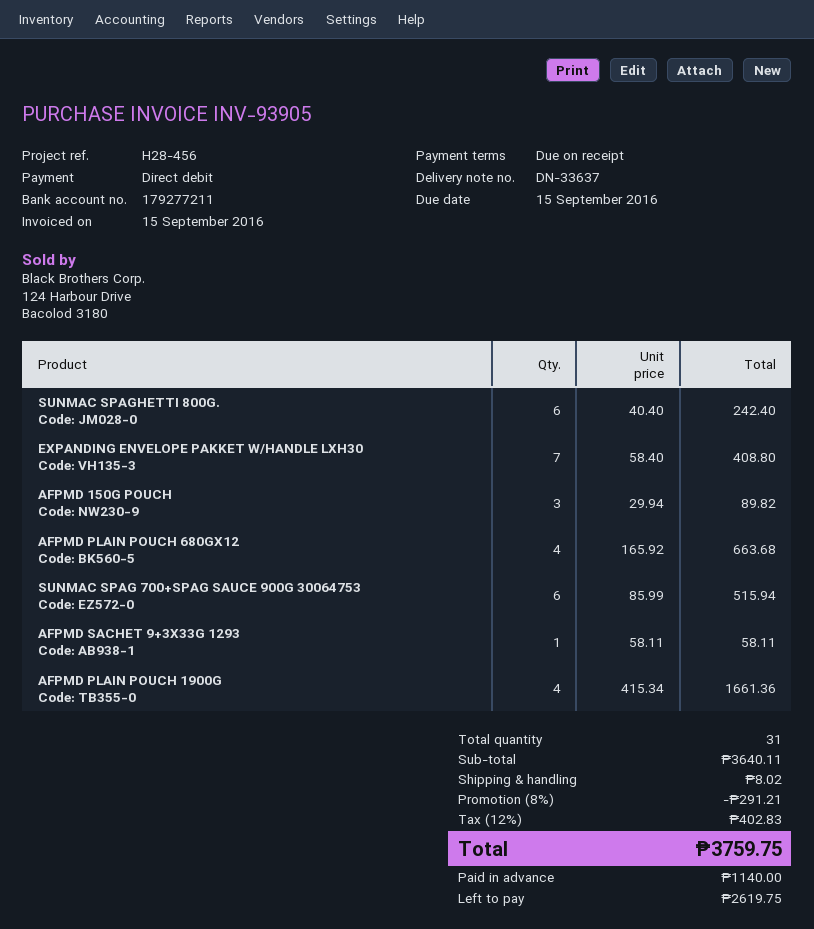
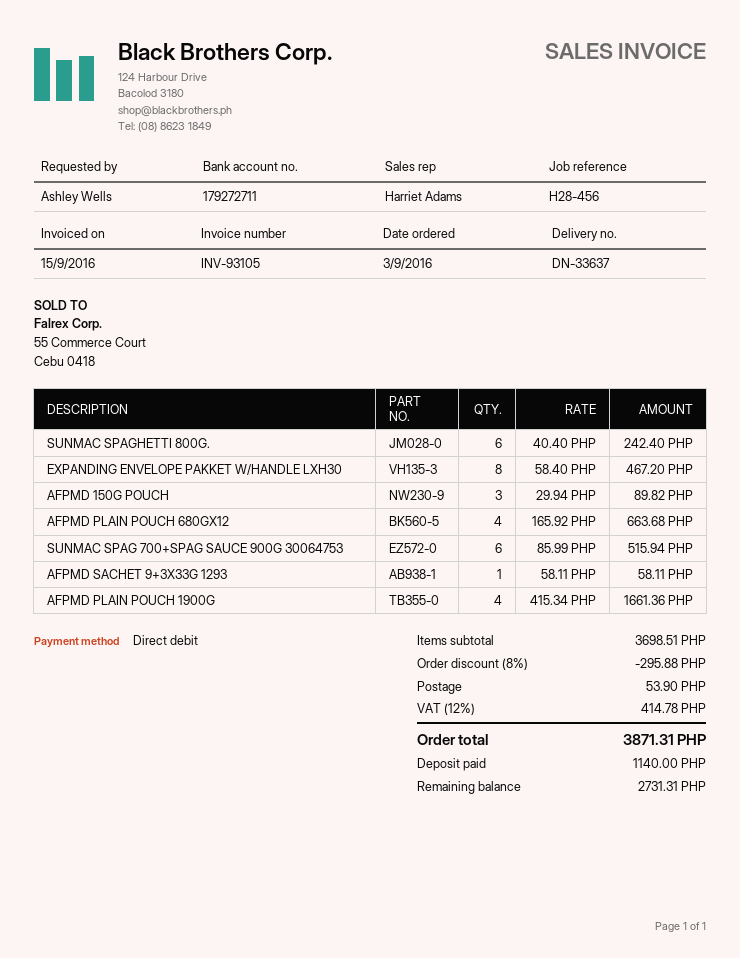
invoice number: INV-93905 -> INV-93105
bank account: 179277211 -> 179272711
EXPANDING ENVELOPE PAKKET W/HANDLE LXH30: 7 x 58.40 = 408.80 -> 8 x 58.40 = 467.20
subtotal: 3640.11 -> 3698.51
discount: 8% = 291.21 -> 8% = 295.88
shipping: 8.02 -> 53.90
tax: 12% = 402.83 -> 12% = 414.78
total: 3759.75 -> 3871.31
balance: 2619.75 -> 2731.31

